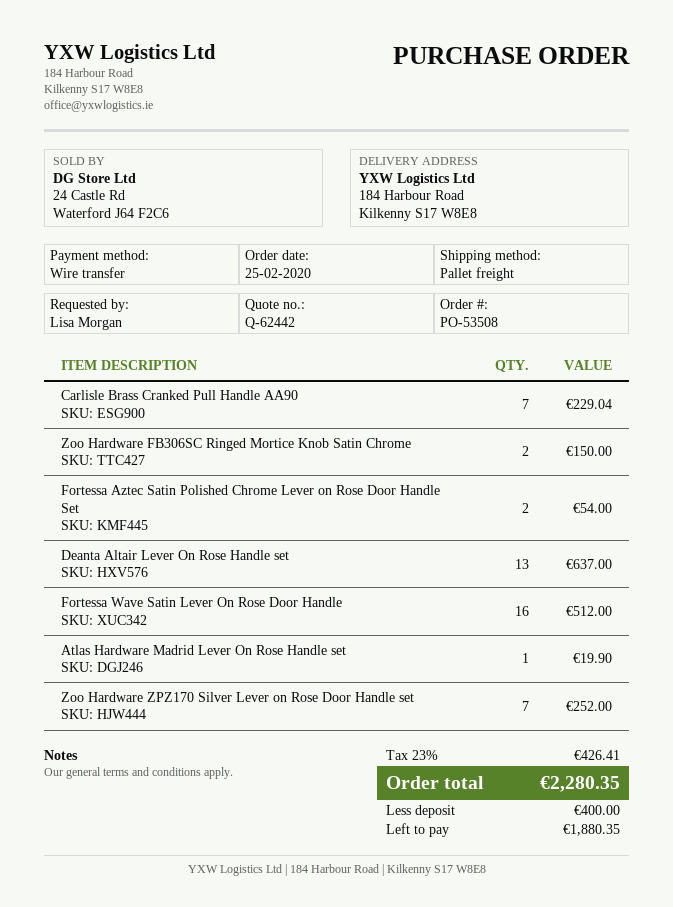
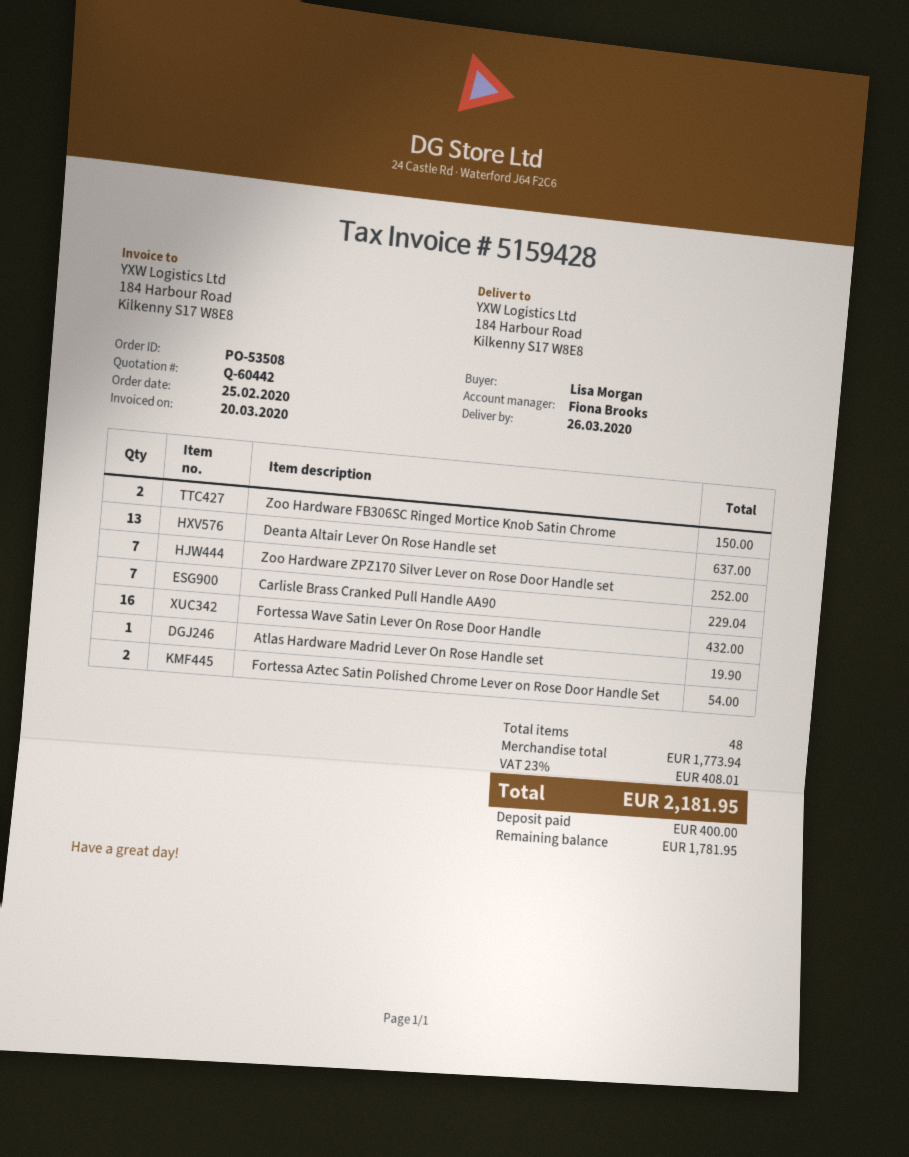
quote number: Q-62442 -> Q-60442
Fortessa Wave Satin Lever On Rose Door Handle: 16 for 512.00 -> 16 for 432.00
tax: 23% = 426.41 -> 23% = 408.01
total: 2280.35 -> 2181.95
balance: 1880.35 -> 1781.95

